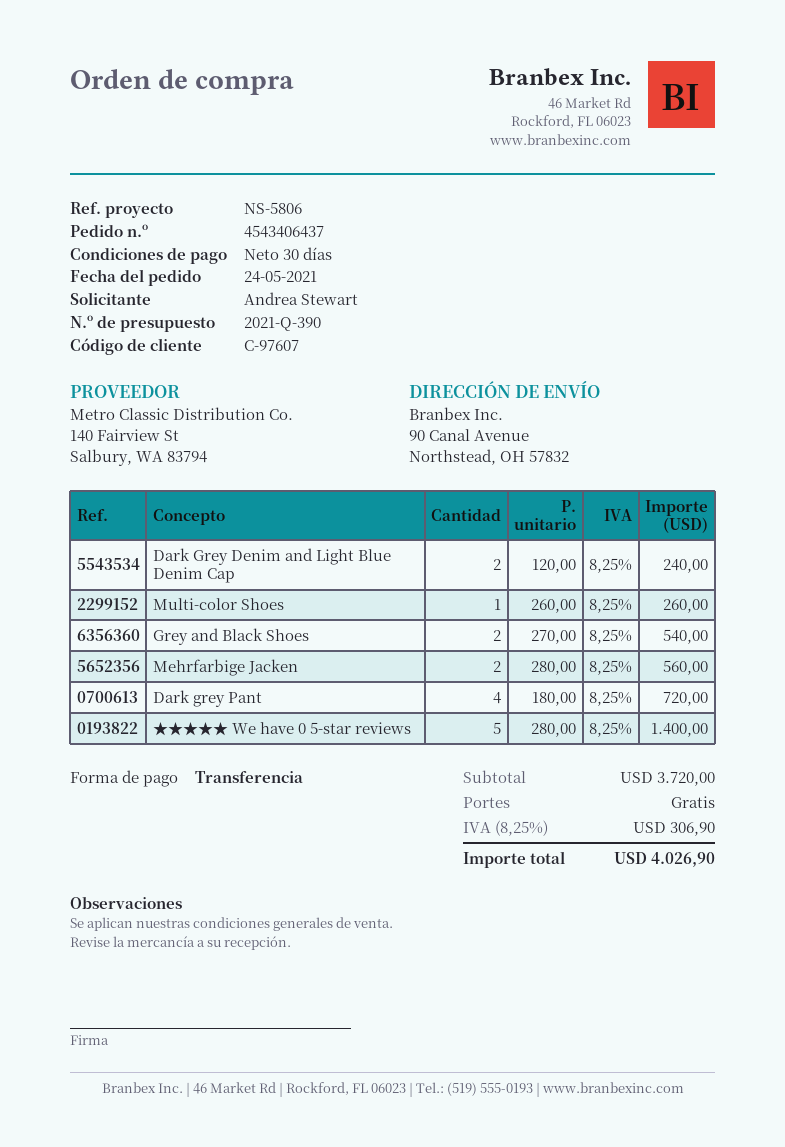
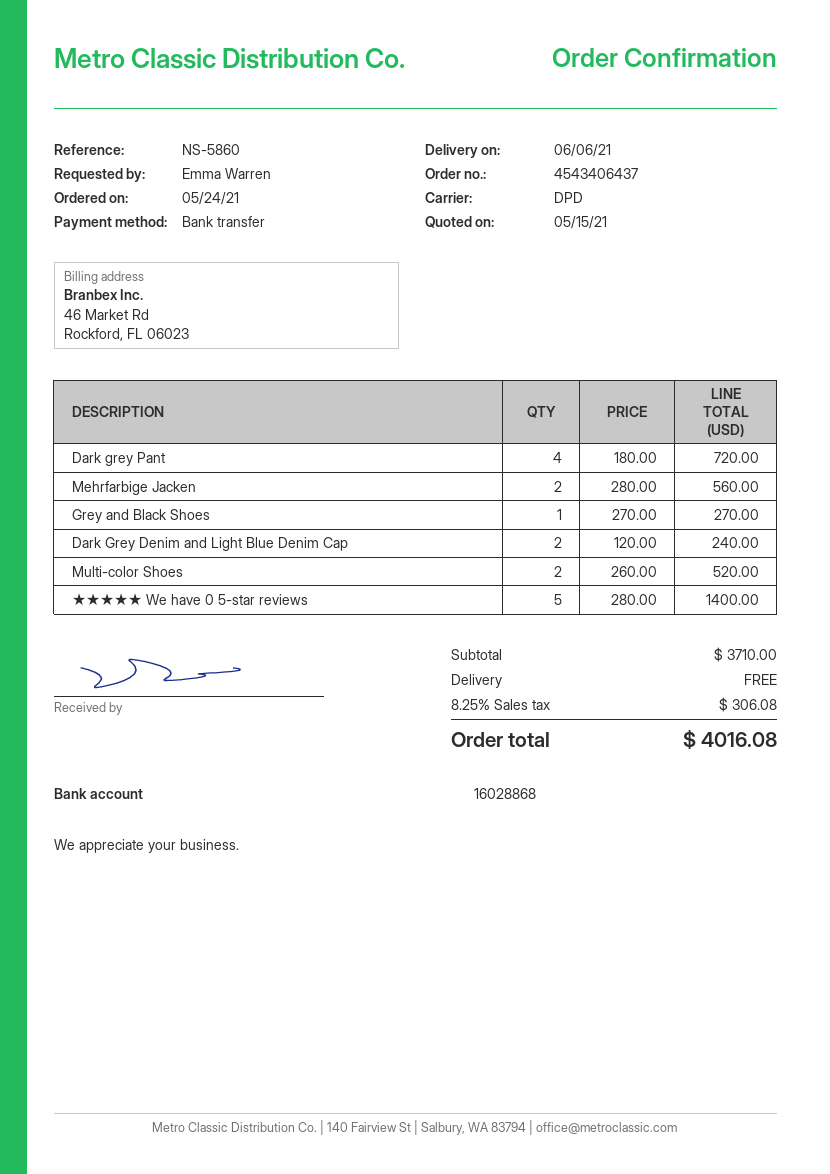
reference: NS-5806 -> NS-5860
ordered by: Andrea Stewart -> Emma Warren
Multi-color Shoes: 1 x 260.00 = 260.00 -> 2 x 260.00 = 520.00
Grey and Black Shoes: 2 x 270.00 = 540.00 -> 1 x 270.00 = 270.00
subtotal: 3720.00 -> 3710.00
tax: 8.25% = 306.90 -> 8.25% = 306.08
total: 4026.90 -> 4016.08

